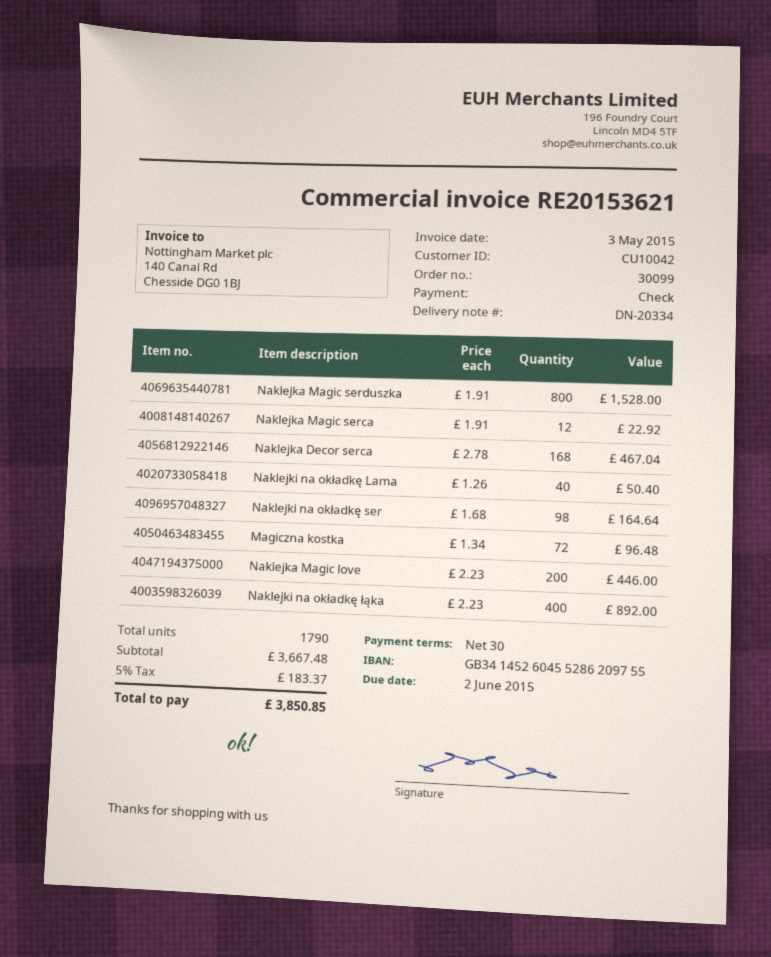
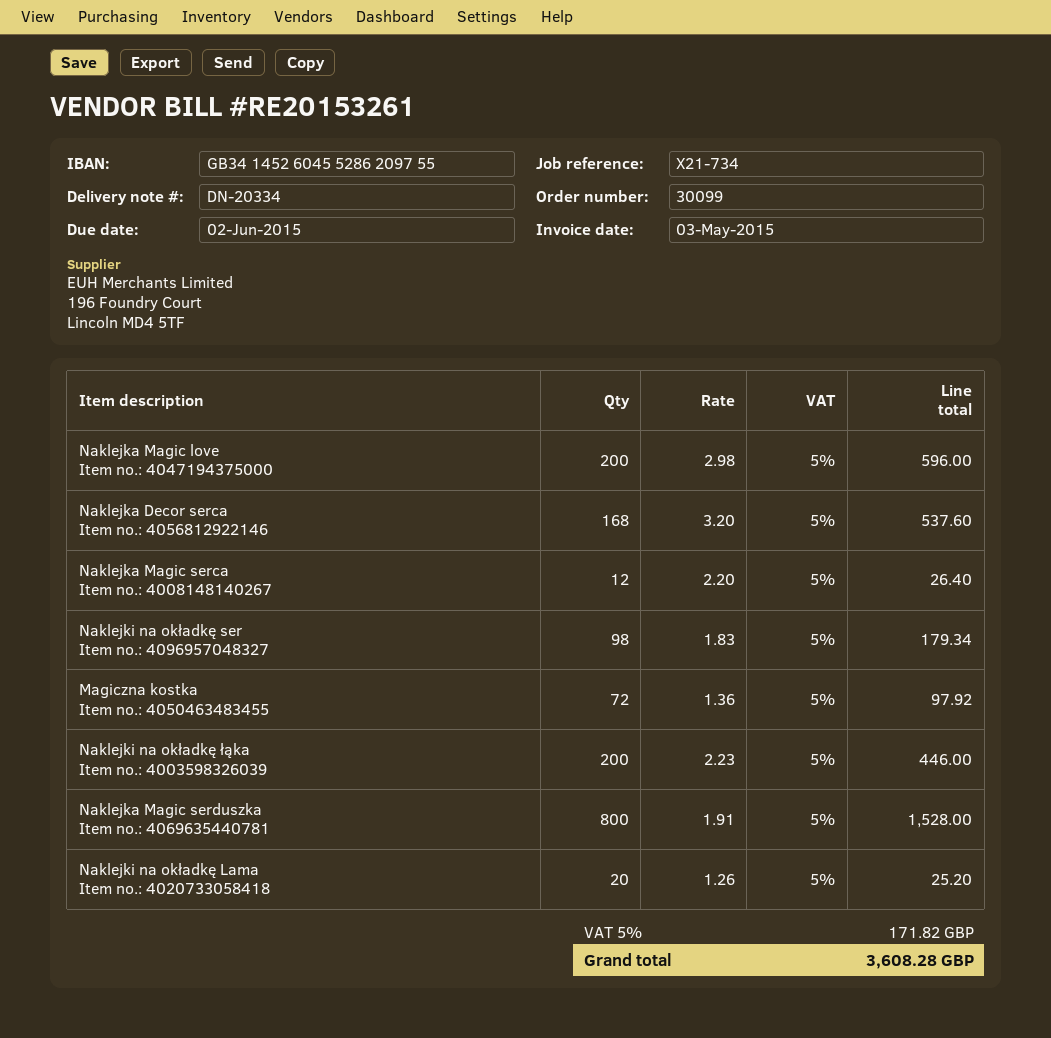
invoice number: RE20153621 -> RE20153261
Naklejka Magic serca: 12 x 1.91 = 22.92 -> 12 x 2.20 = 26.40
Naklejka Decor serca: 168 x 2.78 = 467.04 -> 168 x 3.20 = 537.60
Naklejki na okładkę Lama: 40 x 1.26 = 50.40 -> 20 x 1.26 = 25.20
Naklejki na okładkę ser: 98 x 1.68 = 164.64 -> 98 x 1.83 = 179.34
Magiczna kostka: 72 x 1.34 = 96.48 -> 72 x 1.36 = 97.92
Naklejka Magic love: 200 x 2.23 = 446.00 -> 200 x 2.98 = 596.00
Naklejki na okładkę łąka: 400 x 2.23 = 892.00 -> 200 x 2.23 = 446.00
tax: 5% = 183.37 -> 5% = 171.82
total: 3850.85 -> 3608.28

